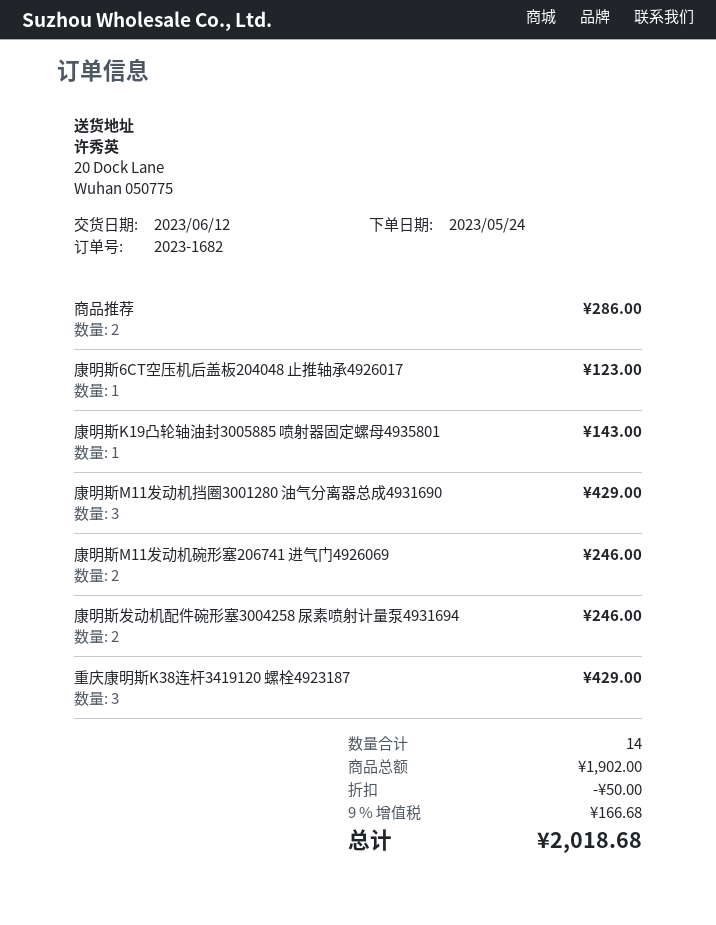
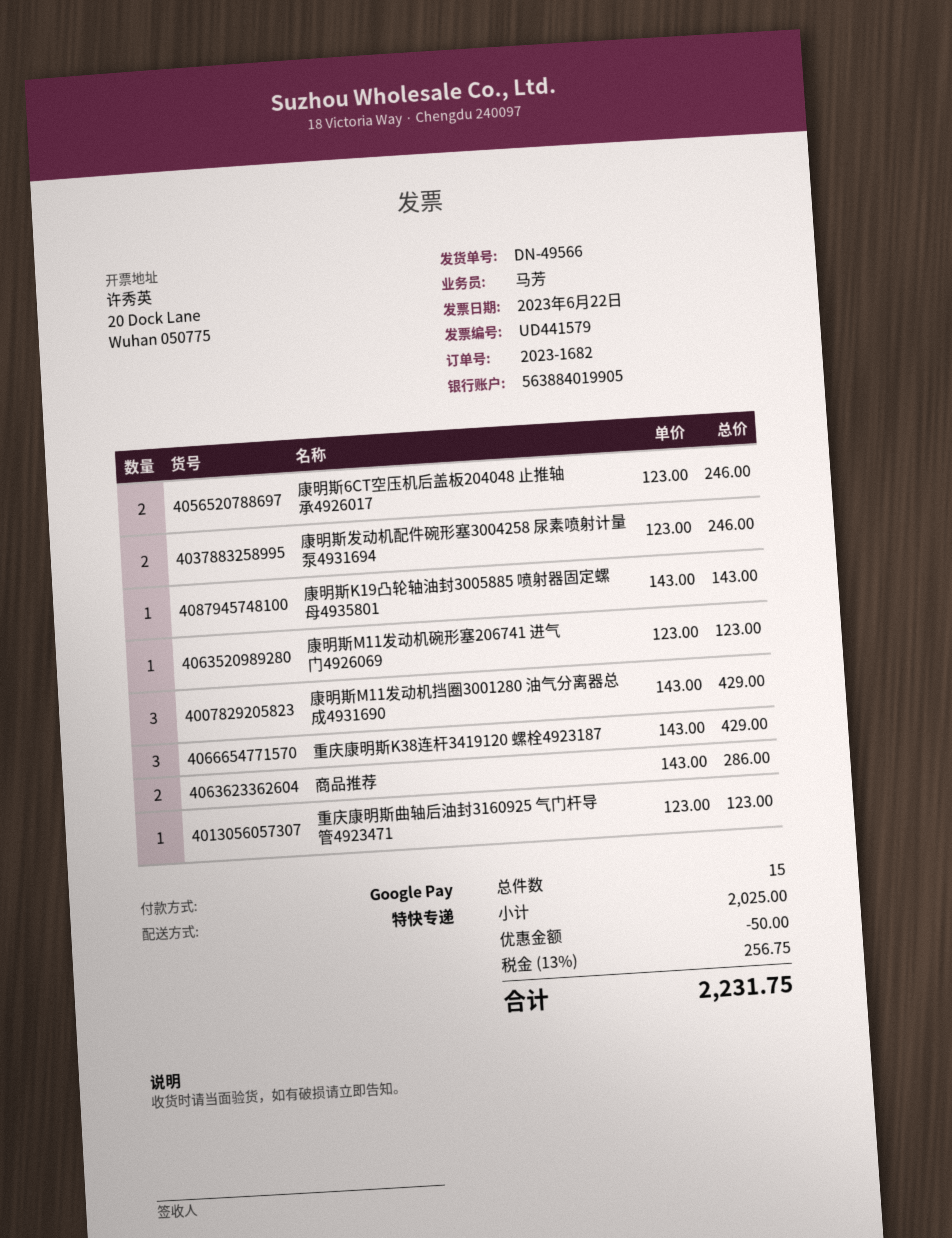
康明斯6CT空压机后盖板204048 止推轴承4926017: 1 for 123.00 -> 2 for 246.00
康明斯M11发动机碗形塞206741 进气门4926069: 2 for 246.00 -> 1 for 123.00
重庆康明斯曲轴后油封3160925 气门杆导管4923471: none -> 1 for 123.00
total quantity: 14 -> 15
subtotal: 1902.00 -> 2025.00
tax: 9% = 166.68 -> 13% = 256.75
total: 2018.68 -> 2231.75

